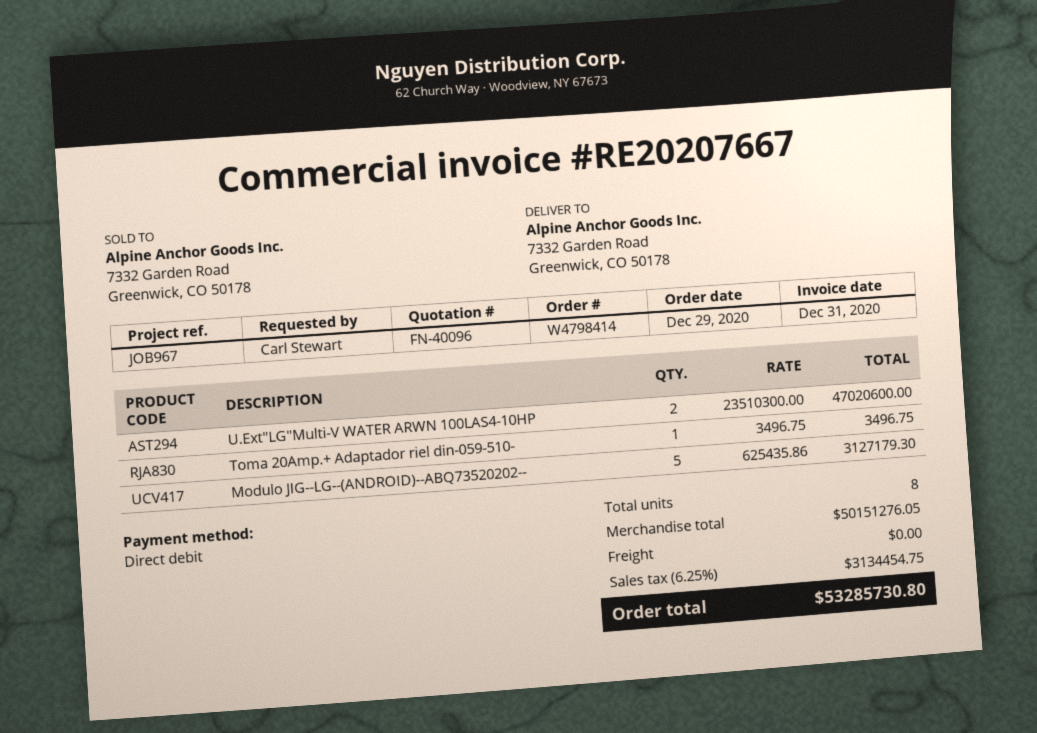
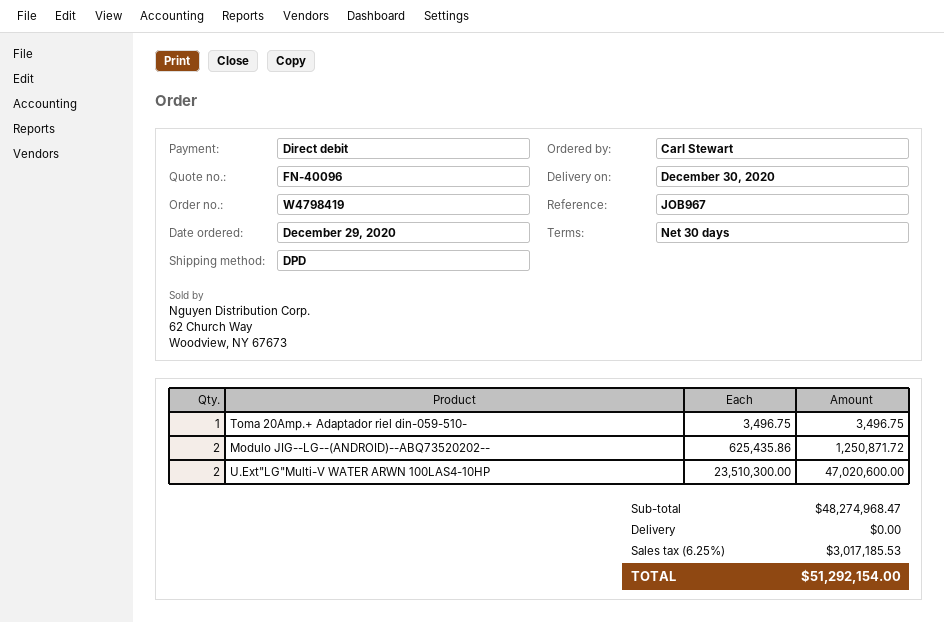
order number: W4798414 -> W4798419
Modulo JIG--LG--(ANDROID)--ABQ73520202--: 5 x 625435.86 = 3127179.30 -> 2 x 625435.86 = 1250871.72
subtotal: 50151276.05 -> 48274968.47
tax: 6.25% = 3134454.75 -> 6.25% = 3017185.53
total: 53285730.80 -> 51292154.00

